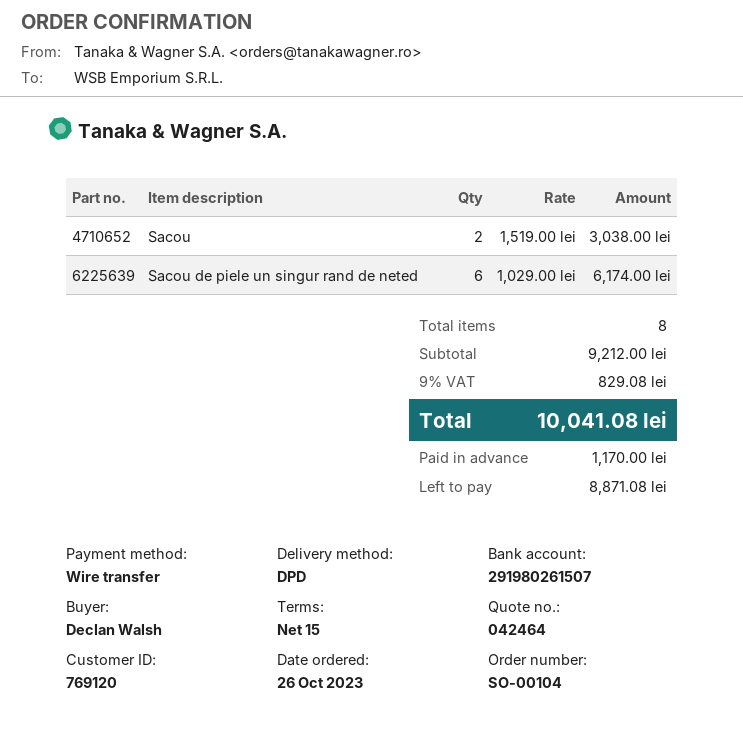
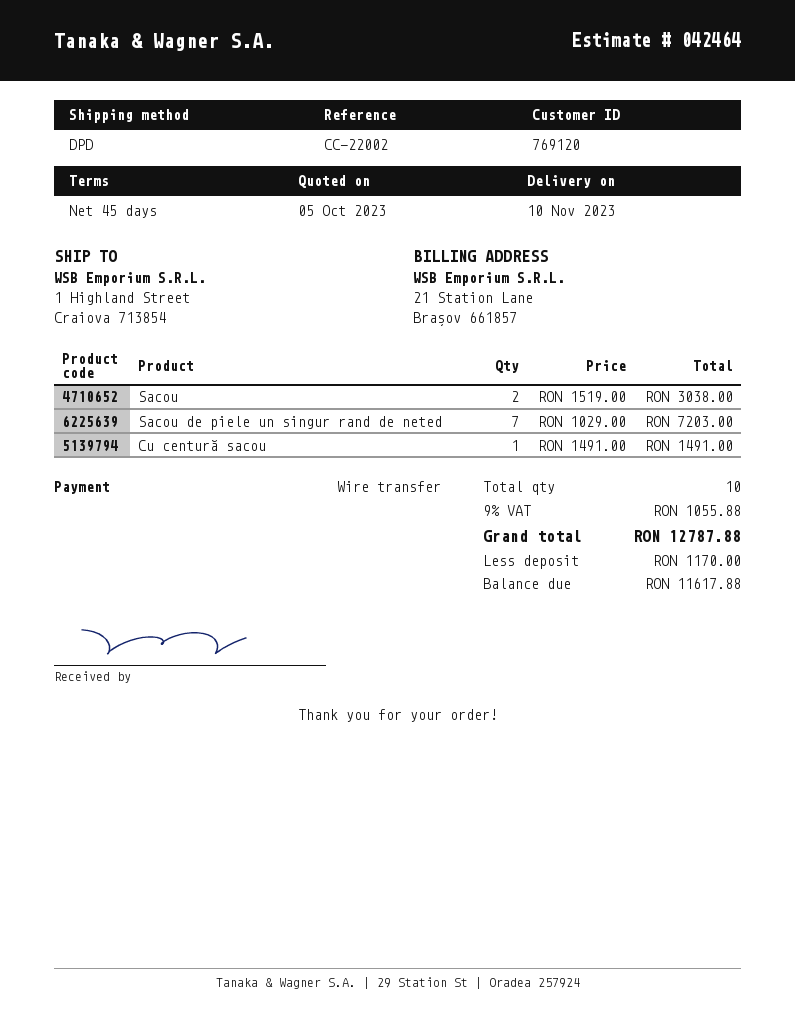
payment terms: 15 days -> 45 days
Sacou de piele un singur rand de neted: 6 x 1029.00 = 6174.00 -> 7 x 1029.00 = 7203.00
Cu centură sacou: none -> 1 x 1491.00 = 1491.00
total quantity: 8 -> 10
tax: 9% = 829.08 -> 9% = 1055.88
total: 10041.08 -> 12787.88
balance: 8871.08 -> 11617.88

